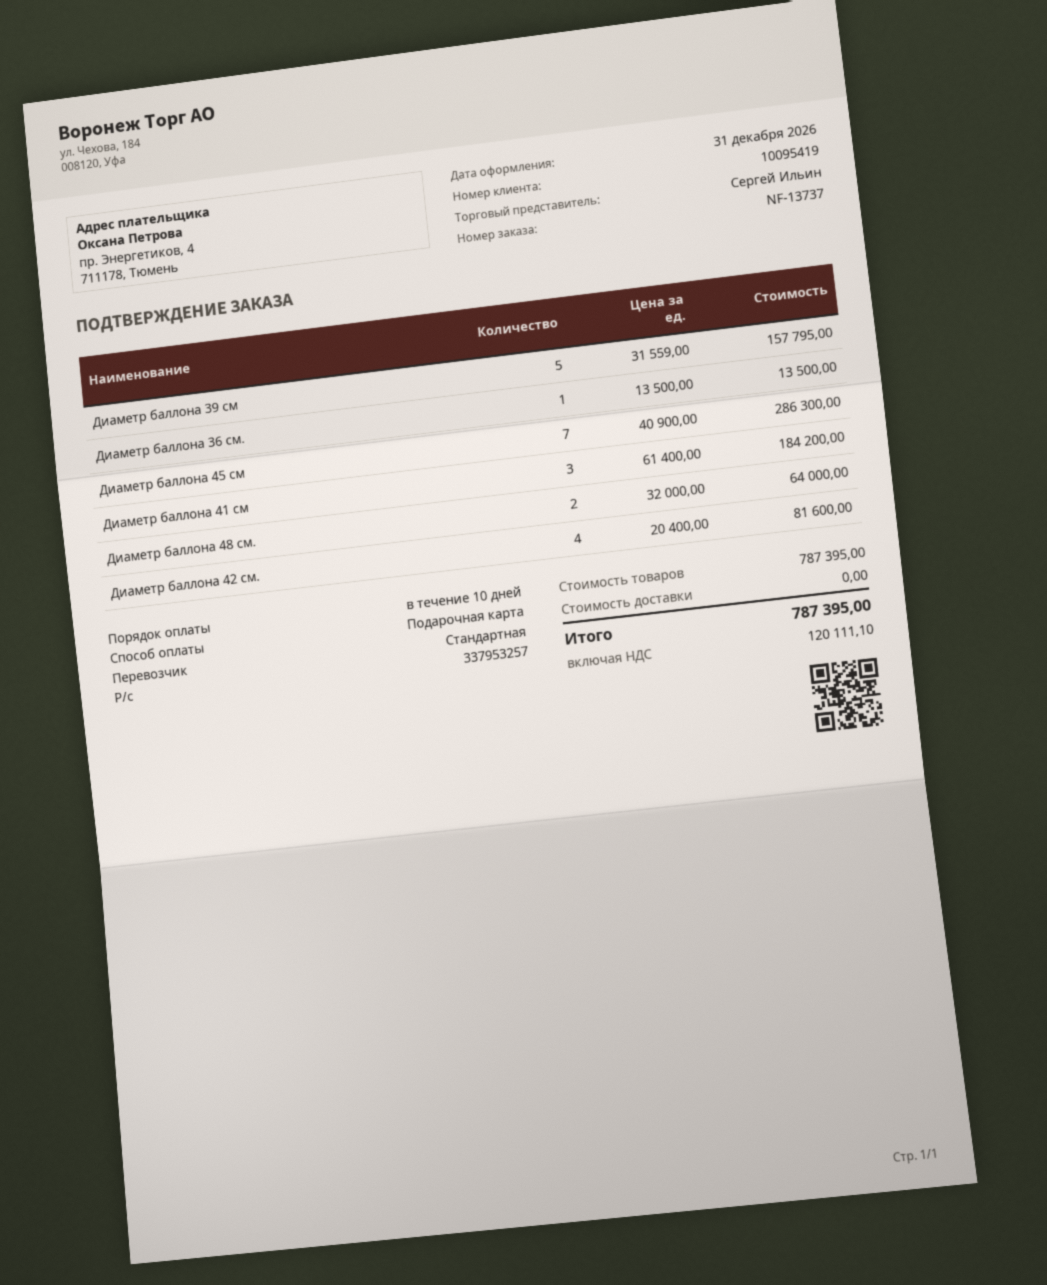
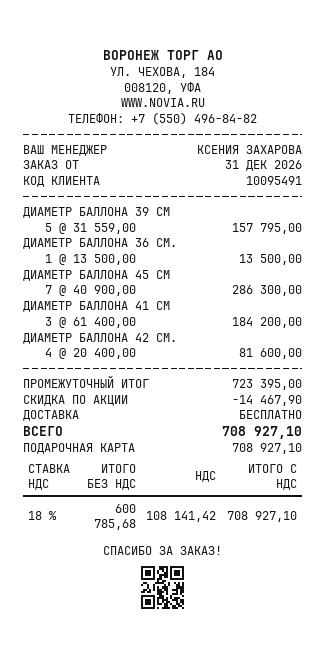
customer number: 10095419 -> 10095491
sales rep: Сергей Ильин -> КСЕНИЯ ЗАХАРОВА
Диаметр баллона 48 см.: 2 x 32000.00 = 64000.00 -> none
subtotal: 787395.00 -> 723395.00
discount: none -> 14467.90
tax: 120111.10 -> 108141.42
total: 787395.00 -> 708927.10

